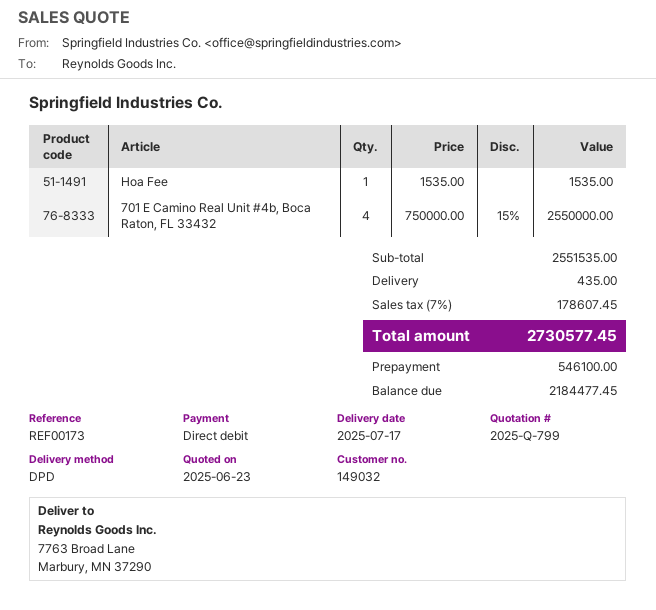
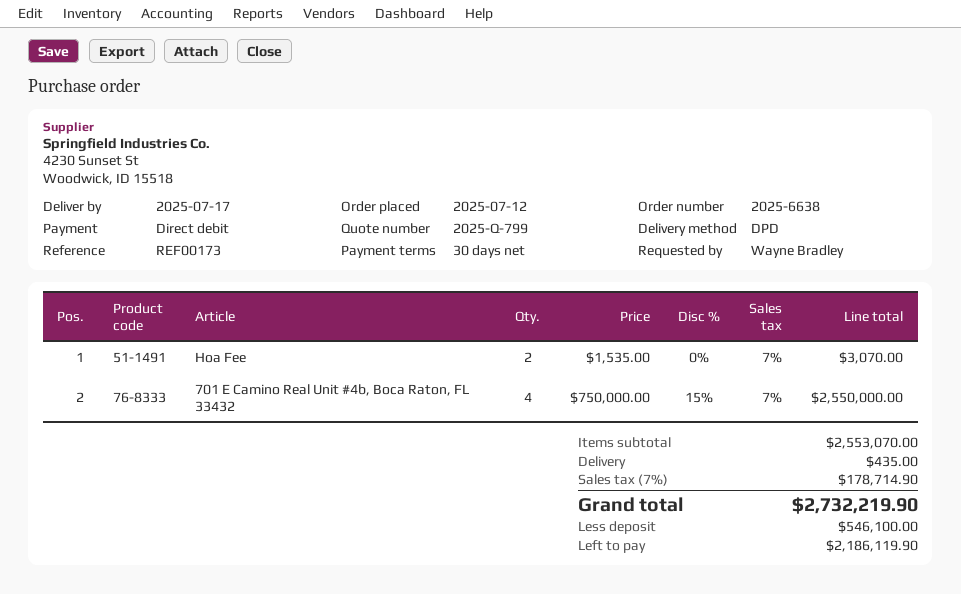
Hoa Fee: 1 x 1535.00 = 1535.00 -> 2 x 1535.00 = 3070.00
subtotal: 2551535.00 -> 2553070.00
tax: 7% = 178607.45 -> 7% = 178714.90
total: 2730577.45 -> 2732219.90
balance: 2184477.45 -> 2186119.90

